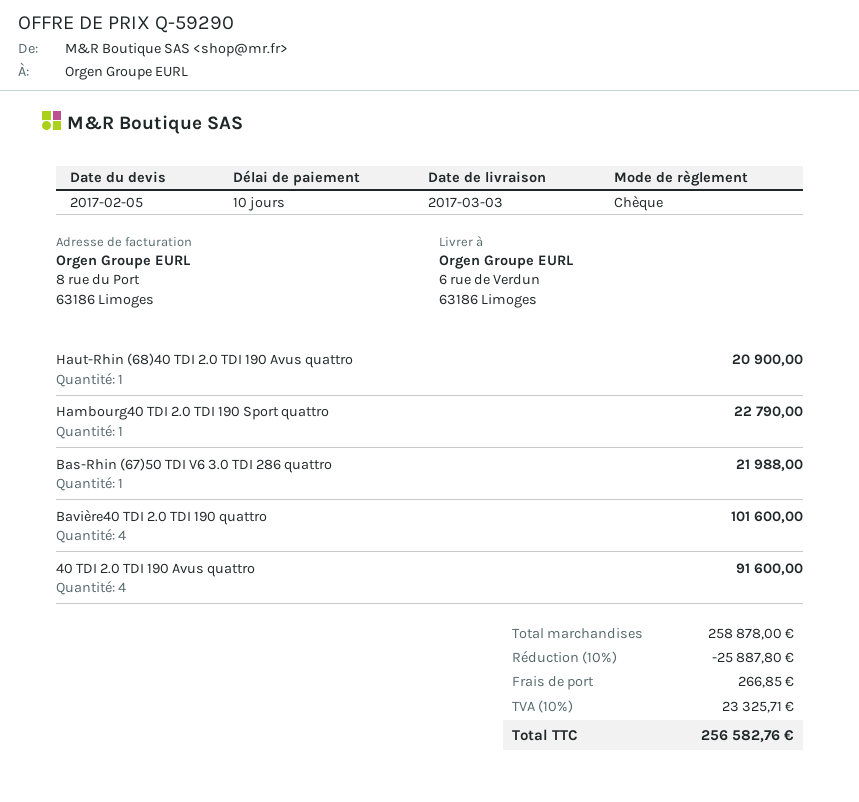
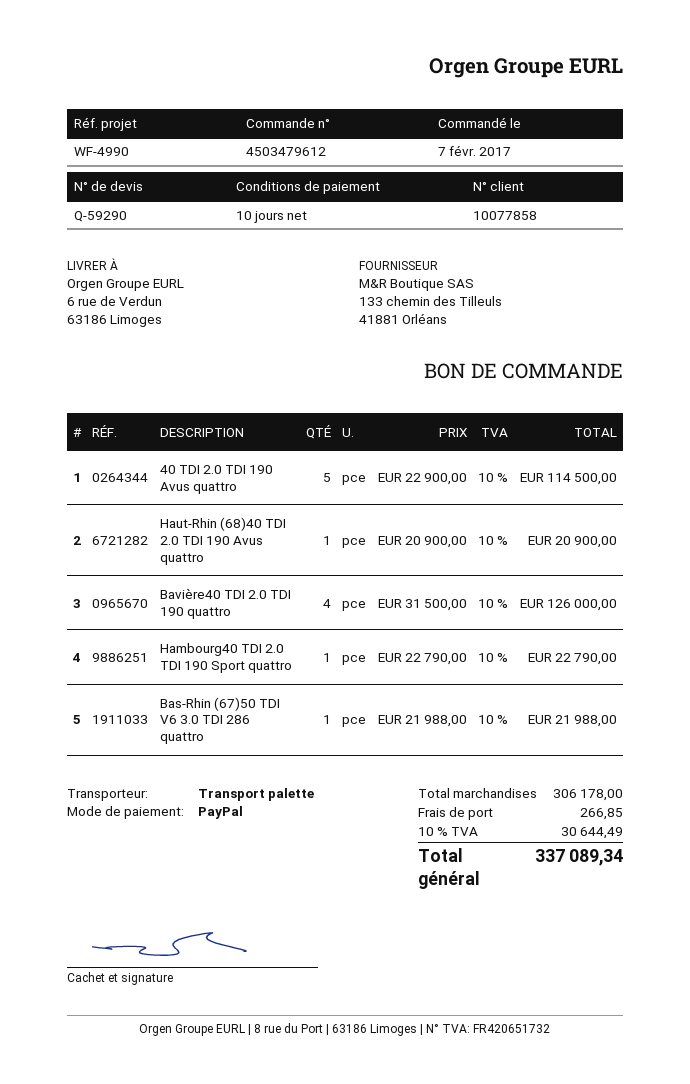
payment method: cheque -> PayPal
Bavière40 TDI 2.0 TDI 190 quattro: 4 for 101600.00 -> 4 for 126000.00
40 TDI 2.0 TDI 190 Avus quattro: 4 for 91600.00 -> 5 for 114500.00
subtotal: 258878.00 -> 306178.00
discount: 10% = 25887.80 -> none
tax: 10% = 23325.71 -> 10% = 30644.49
total: 256582.76 -> 337089.34

